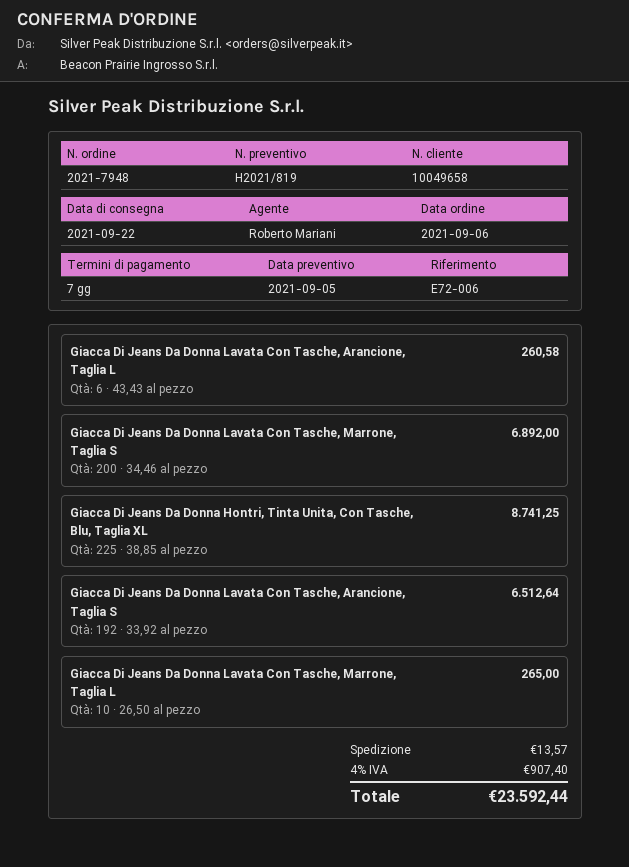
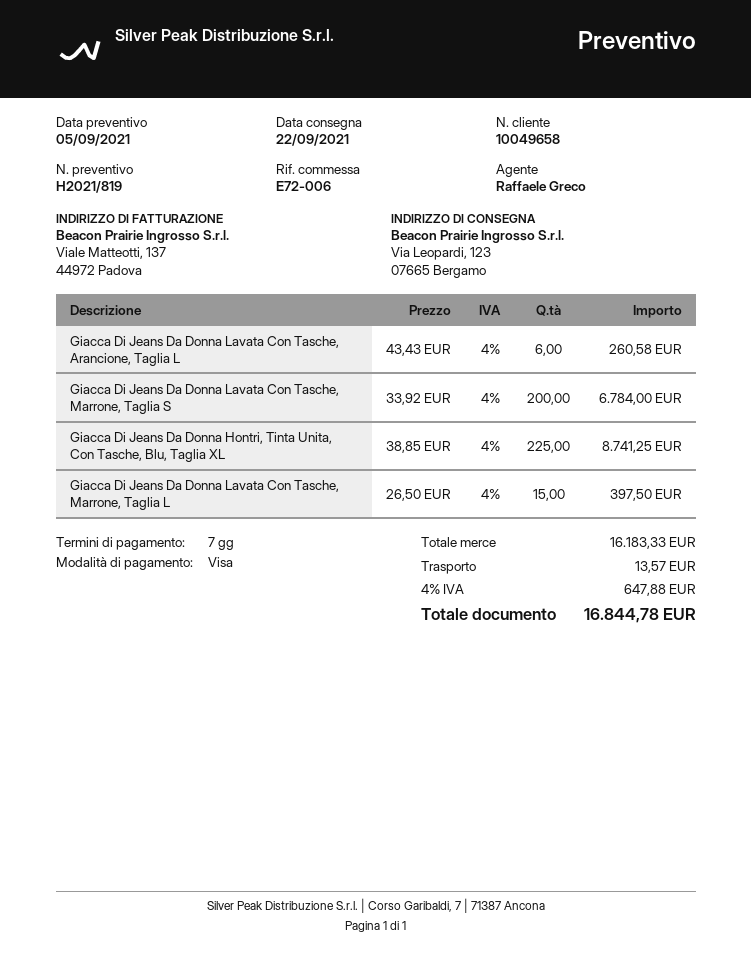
sales rep: Roberto Mariani -> Raffaele Greco
Giacca Di Jeans Da Donna Lavata Con Tasche, Marrone, Taglia S: 200 x 34.46 = 6892.00 -> 200 x 33.92 = 6784.00
Giacca Di Jeans Da Donna Lavata Con Tasche, Arancione, Taglia S: 192 x 33.92 = 6512.64 -> none
Giacca Di Jeans Da Donna Lavata Con Tasche, Marrone, Taglia L: 10 x 26.50 = 265.00 -> 15 x 26.50 = 397.50
tax: 4% = 907.40 -> 4% = 647.88
total: 23592.44 -> 16844.78

